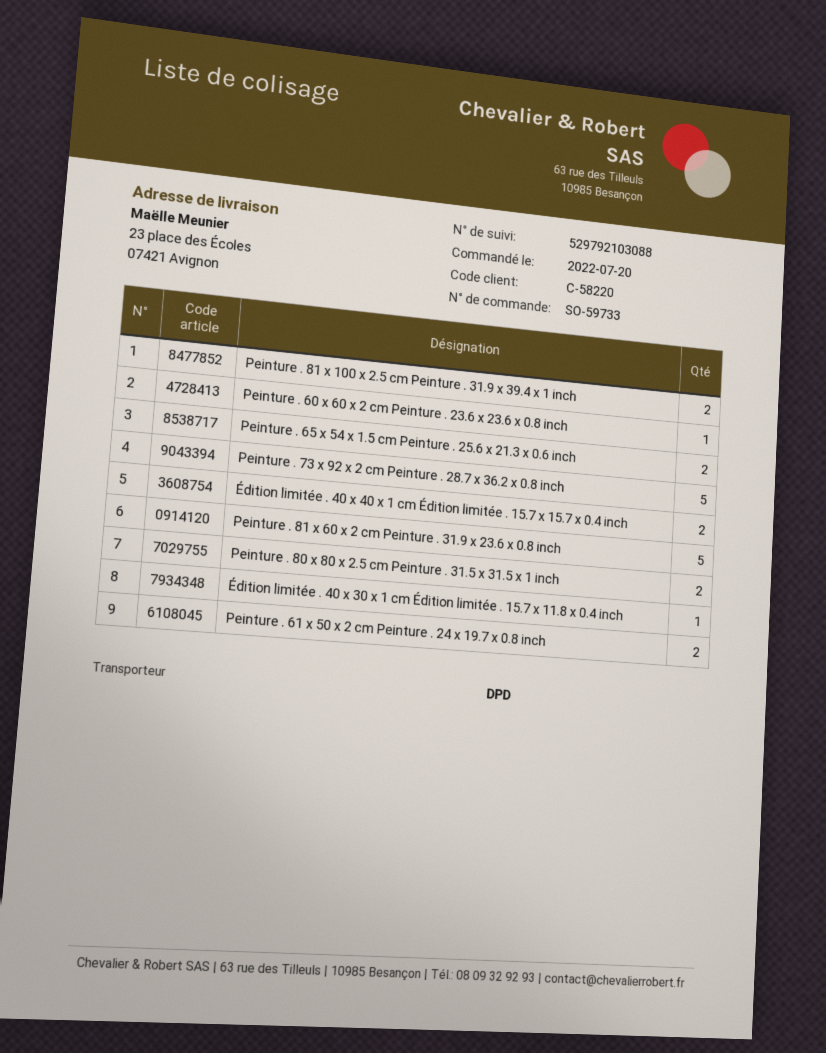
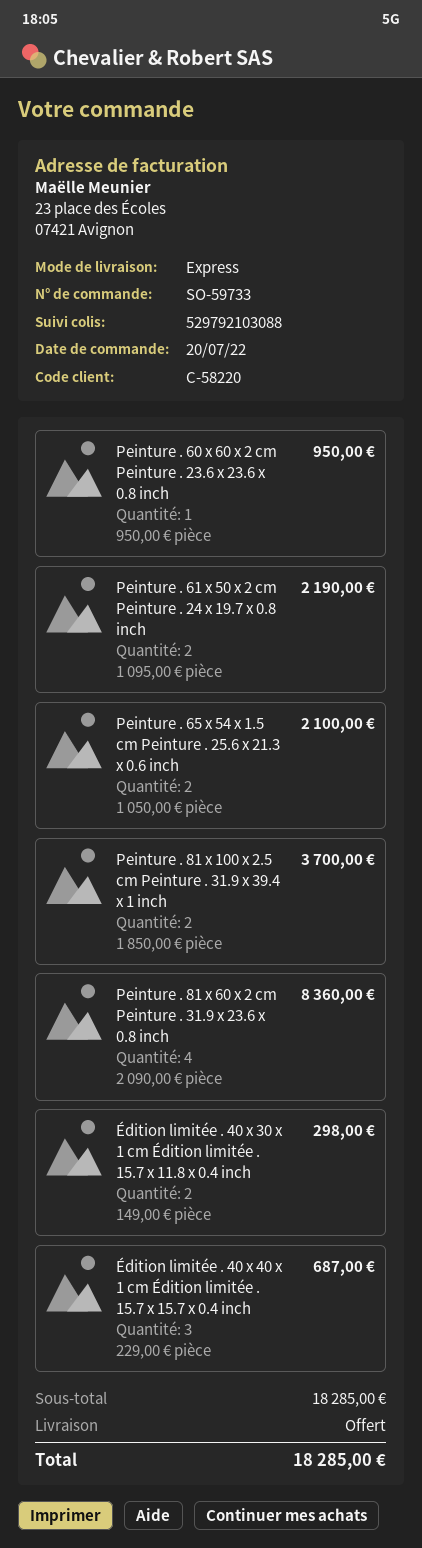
shipping method: DPD -> express
Peinture . 73 x 92 x 2 cm Peinture . 28.7 x 36.2 x 0.8 inch: 5 -> none
Édition limitée . 40 x 40 x 1 cm Édition limitée . 15.7 x 15.7 x 0.4 inch: 2 -> 3
Peinture . 81 x 60 x 2 cm Peinture . 31.9 x 23.6 x 0.8 inch: 5 -> 4
Peinture . 80 x 80 x 2.5 cm Peinture . 31.5 x 31.5 x 1 inch: 2 -> none
Édition limitée . 40 x 30 x 1 cm Édition limitée . 15.7 x 11.8 x 0.4 inch: 1 -> 2

